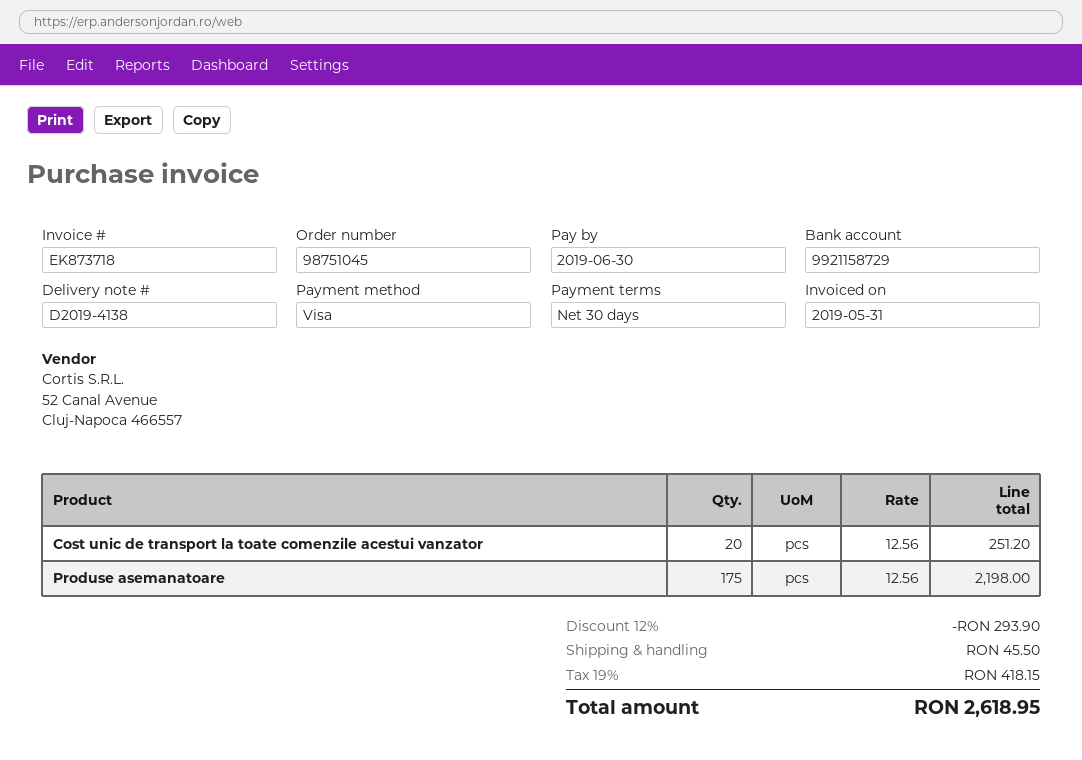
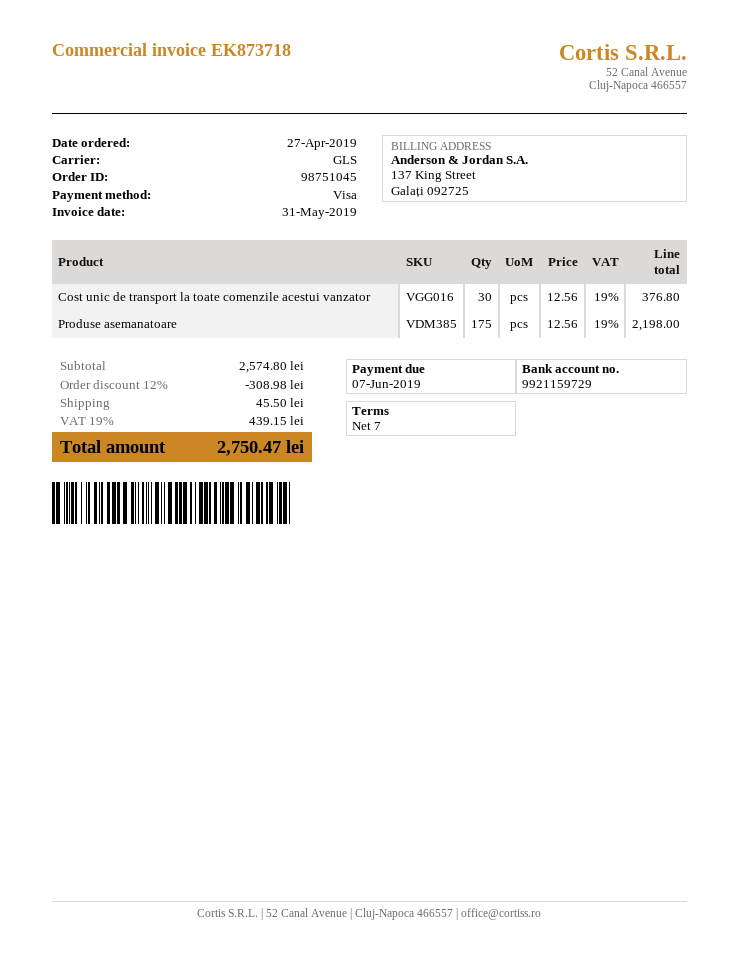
payment terms: 30 days -> 7 days
due date: 2019-06-30 -> 2019-06-07
bank account: 9921158729 -> 9921159729
Cost unic de transport la toate comenzile acestui vanzator: 20 x 12.56 = 251.20 -> 30 x 12.56 = 376.80
discount: 12% = 293.90 -> 12% = 308.98
tax: 19% = 418.15 -> 19% = 439.15
total: 2618.95 -> 2750.47

